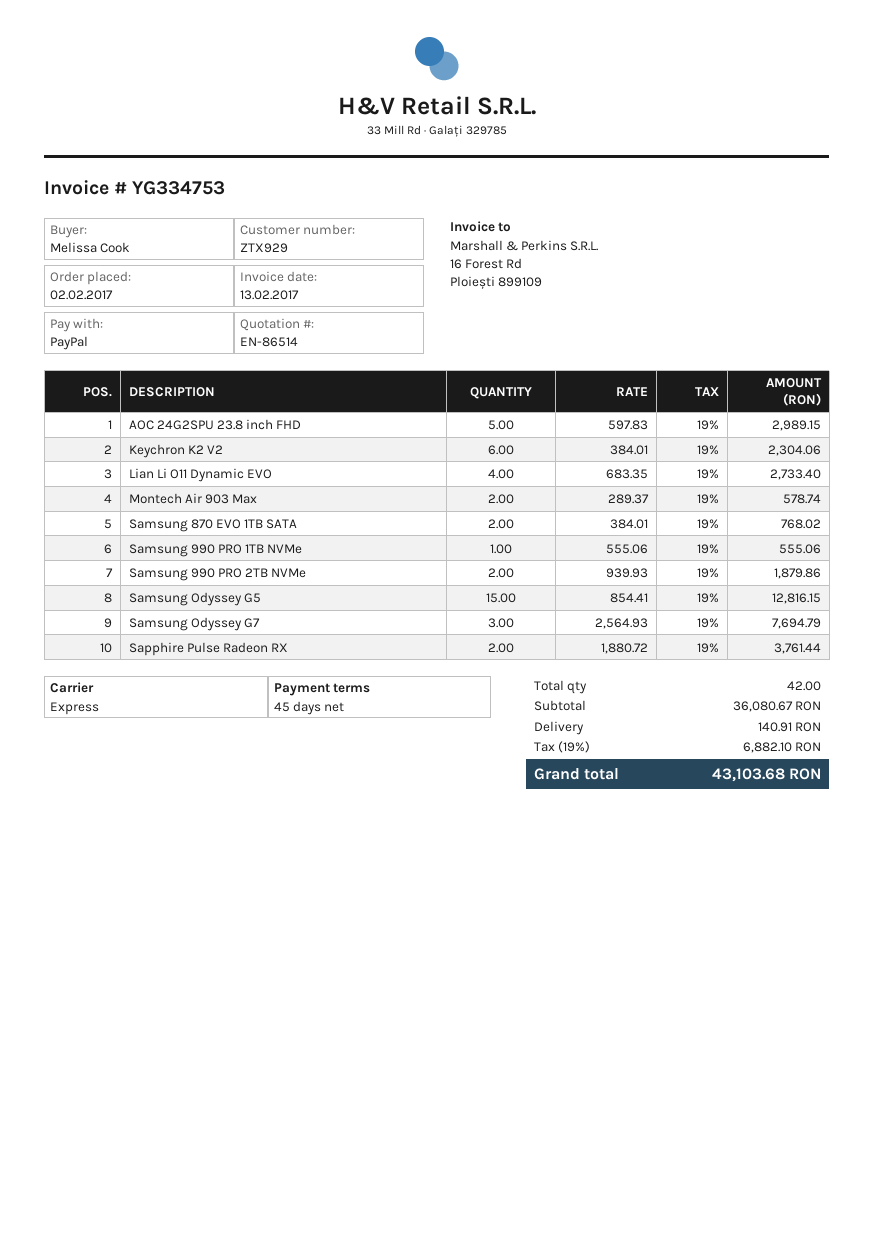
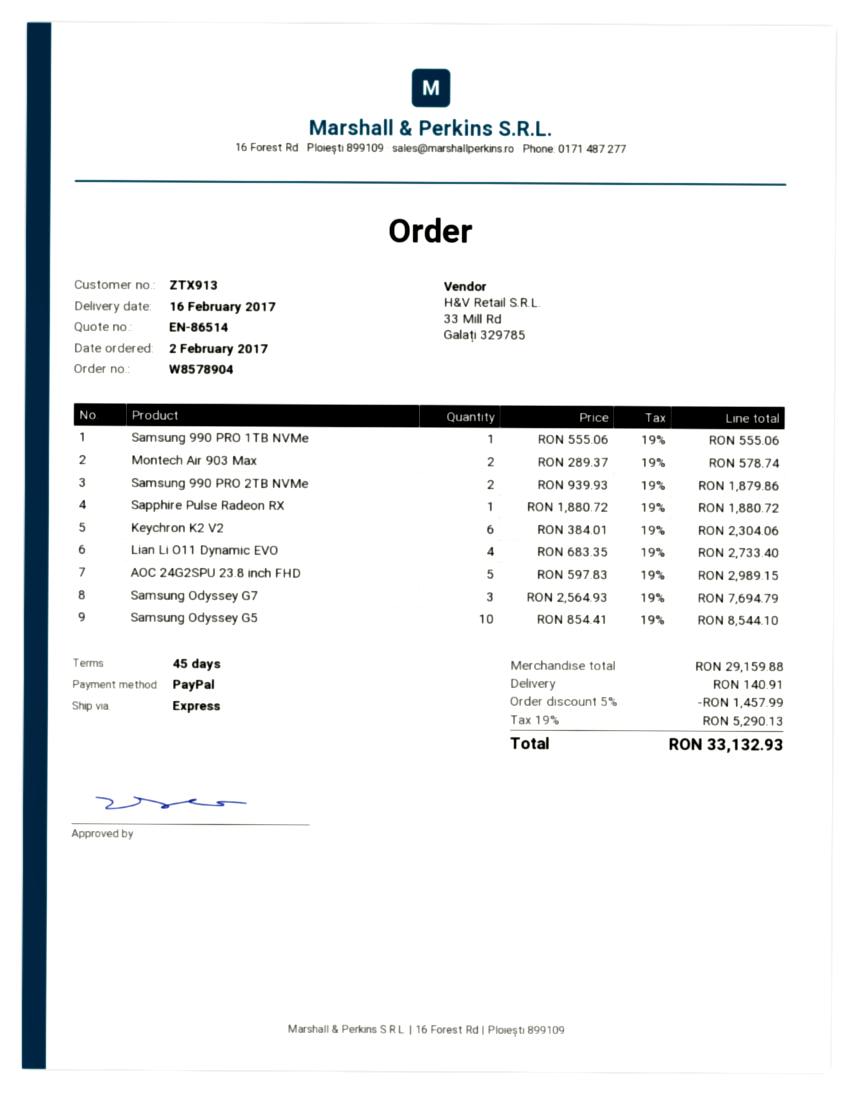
customer number: ZTX929 -> ZTX913
Samsung 870 EVO 1TB SATA: 2 x 384.01 = 768.02 -> none
Samsung Odyssey G5: 15 x 854.41 = 12816.15 -> 10 x 854.41 = 8544.10
Sapphire Pulse Radeon RX: 2 x 1880.72 = 3761.44 -> 1 x 1880.72 = 1880.72
subtotal: 36080.67 -> 29159.88
discount: none -> 5% = 1457.99
tax: 19% = 6882.10 -> 19% = 5290.13
total: 43103.68 -> 33132.93

